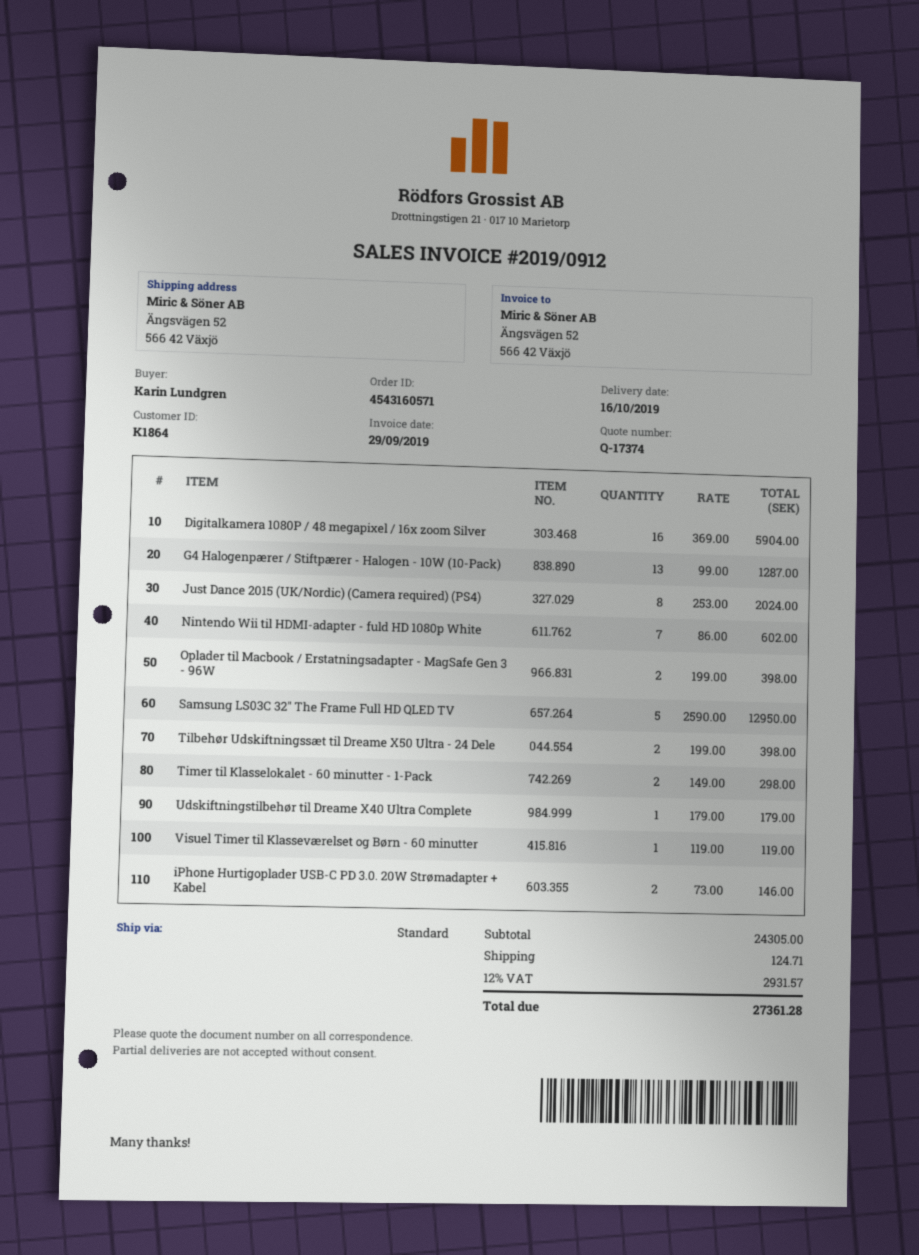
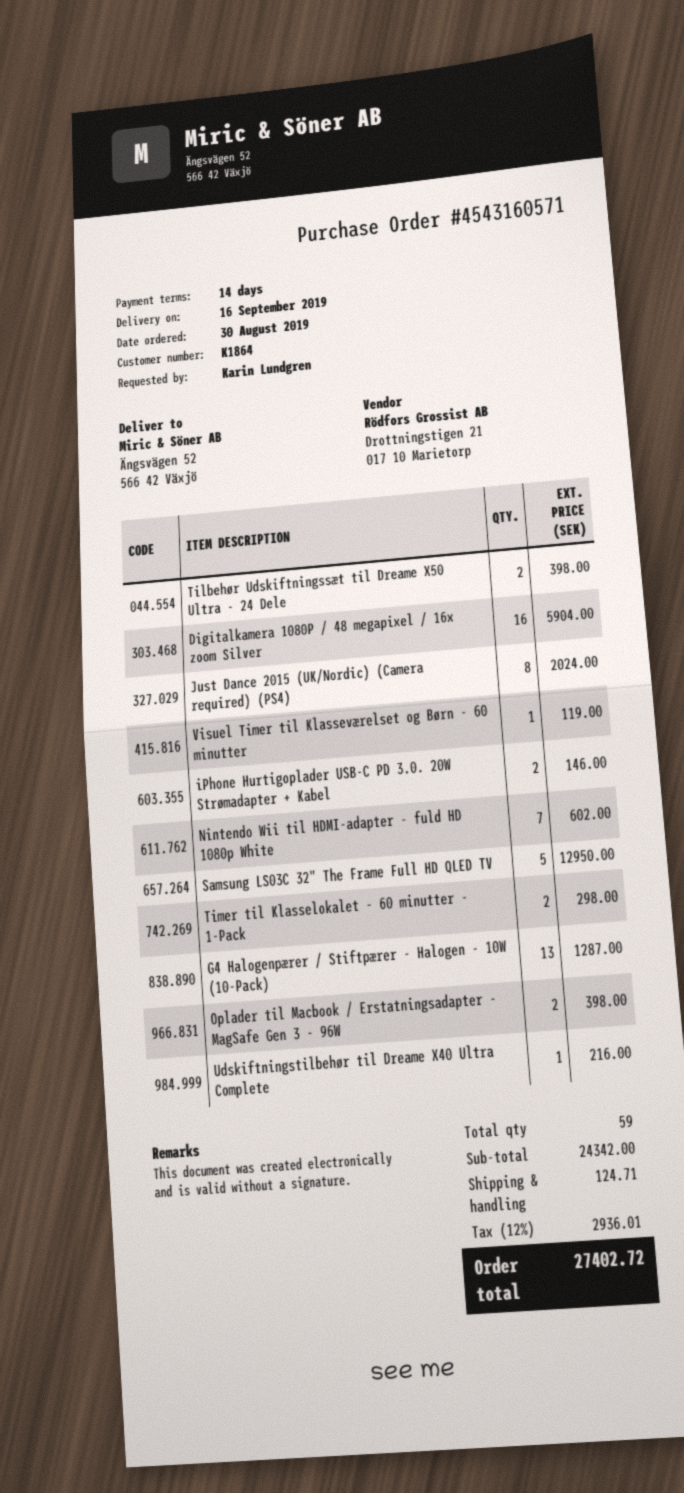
delivery date: 2019-10-16 -> 2019-09-16
Udskiftningstilbehør til Dreame X40 Ultra Complete: 1 for 179.00 -> 1 for 216.00
subtotal: 24305.00 -> 24342.00
tax: 12% = 2931.57 -> 12% = 2936.01
total: 27361.28 -> 27402.72

